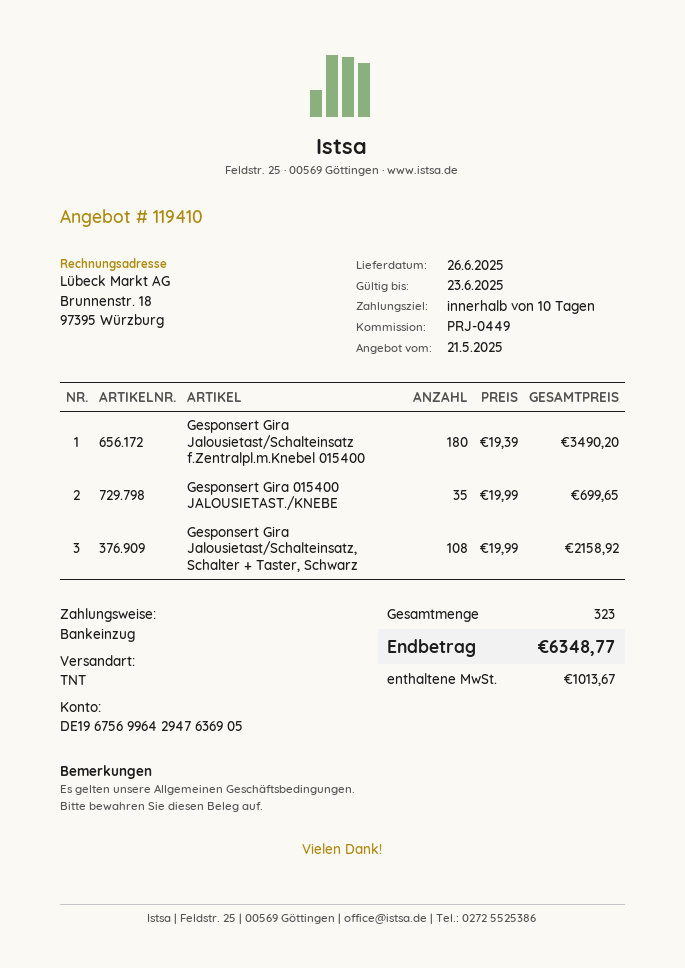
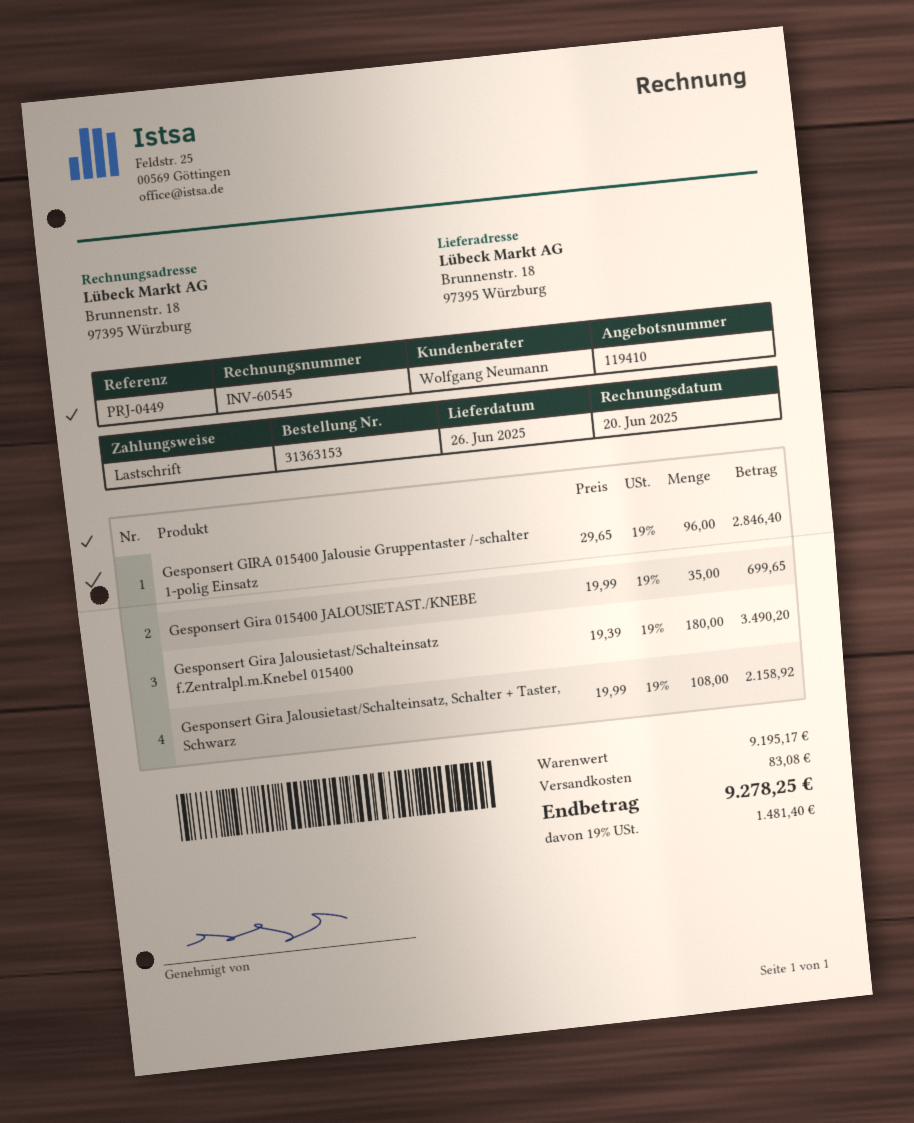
Gesponsert GIRA 015400 Jalousie Gruppentaster /-schalter 1-polig Einsatz: none -> 96 x 29.65 = 2846.40
shipping: none -> 83.08
tax: 1013.67 -> 1481.40
total: 6348.77 -> 9278.25

